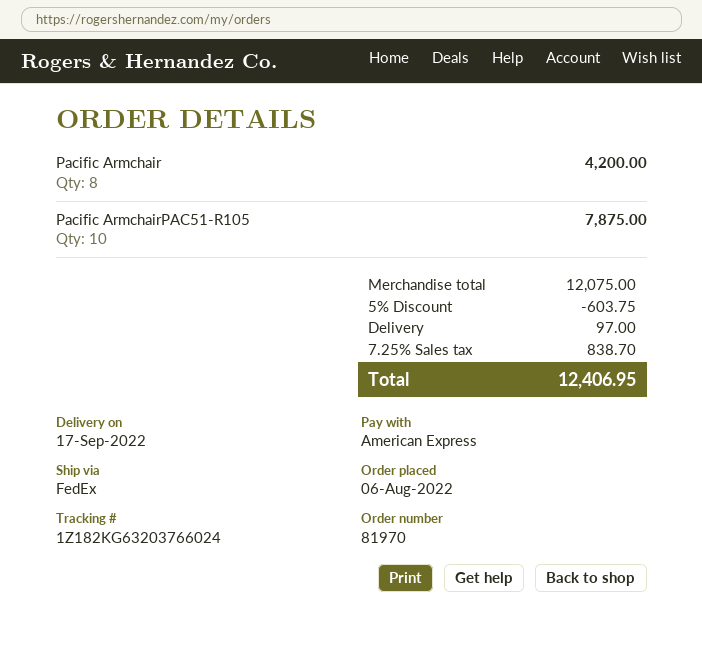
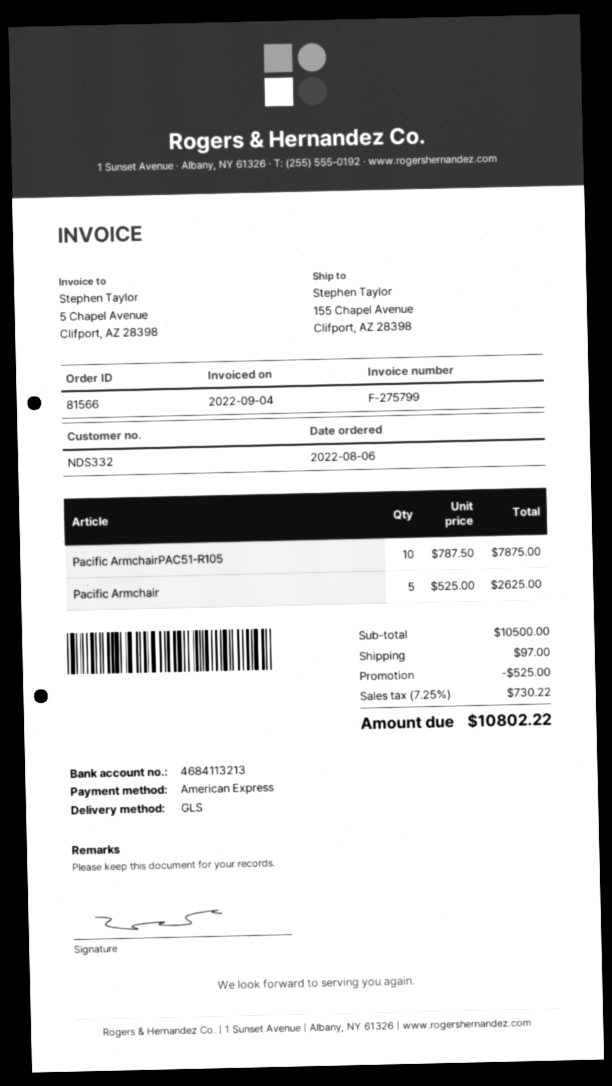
order number: 81970 -> 81566
shipping method: FedEx -> GLS
Pacific Armchair: 8 for 4200.00 -> 5 for 2625.00
subtotal: 12075.00 -> 10500.00
discount: 603.75 -> 525.00
tax: 7.25% = 838.70 -> 7.25% = 730.22
total: 12406.95 -> 10802.22

